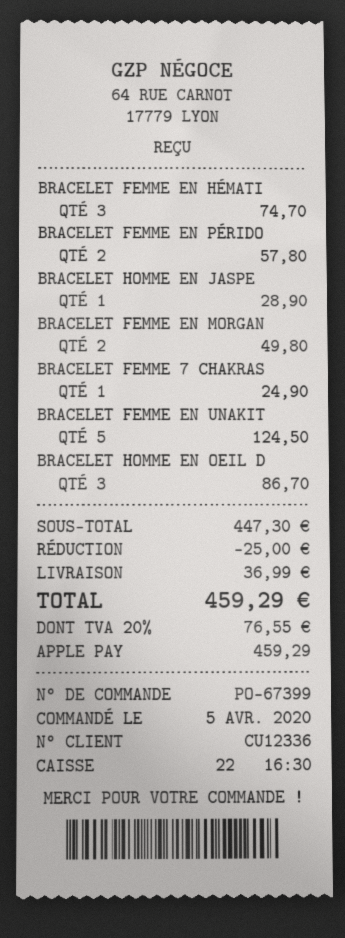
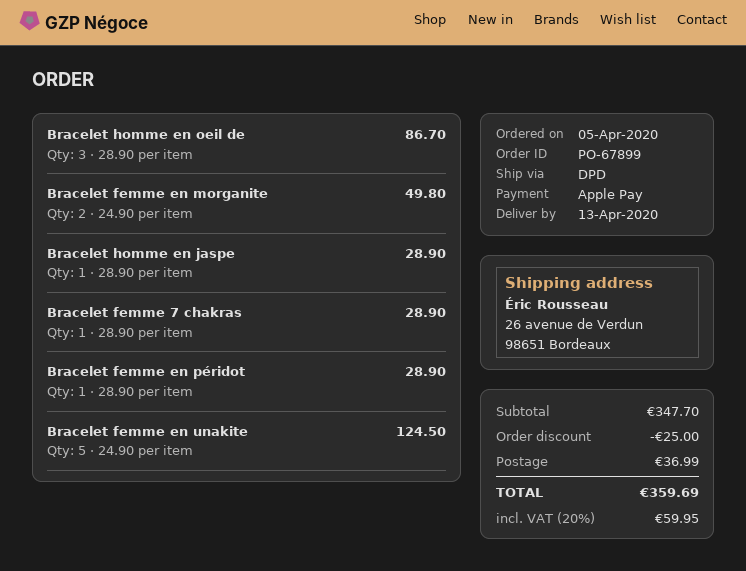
order number: PO-67399 -> PO-67899
BRACELET FEMME EN HÉMATI: 3 for 74.70 -> none
BRACELET FEMME EN PÉRIDO: 2 for 57.80 -> 1 for 28.90
BRACELET FEMME 7 CHAKRAS: 1 for 24.90 -> 1 for 28.90
subtotal: 447.30 -> 347.70
tax: 20% = 76.55 -> 20% = 59.95
total: 459.29 -> 359.69

